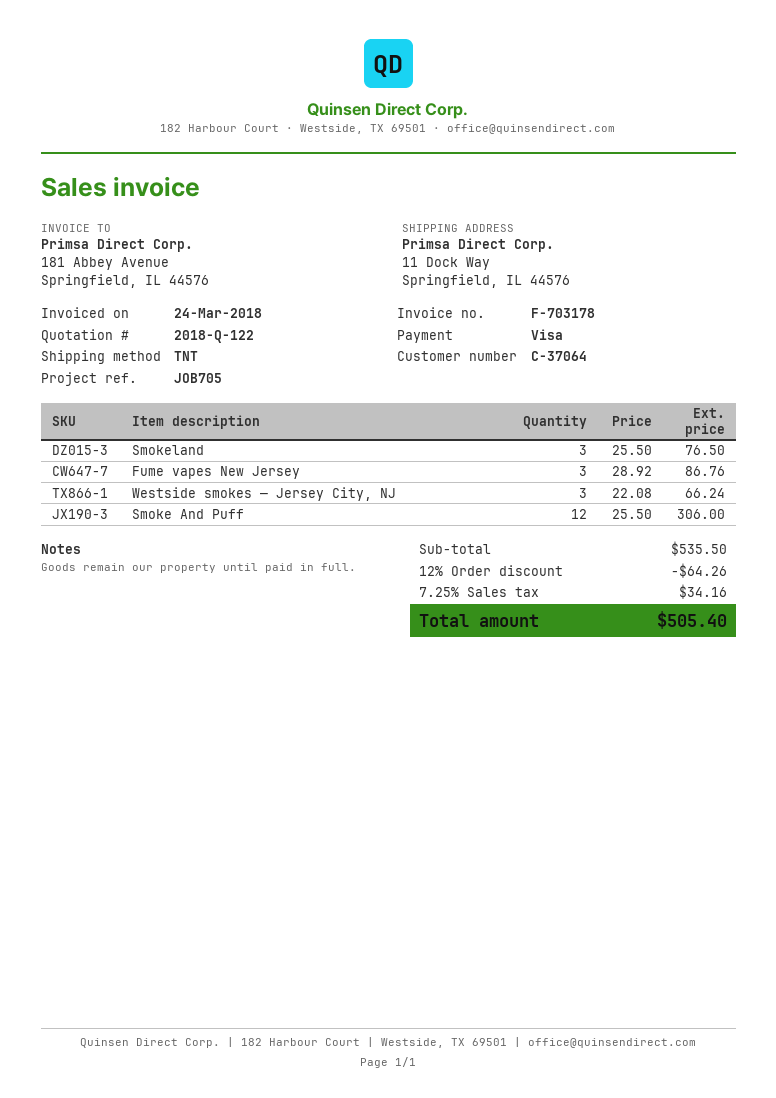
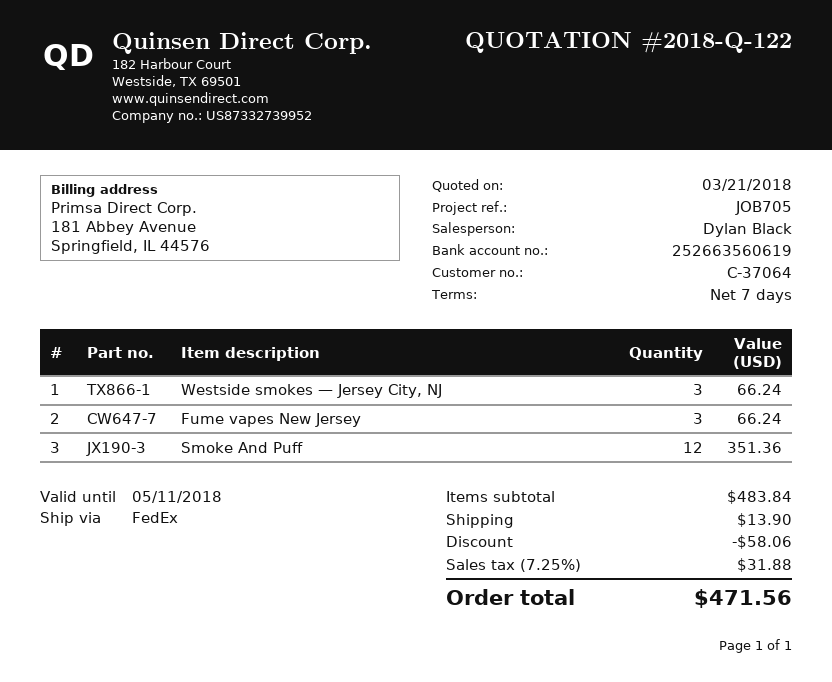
shipping method: TNT -> FedEx
Smokeland: 3 for 76.50 -> none
Fume vapes New Jersey: 3 for 86.76 -> 3 for 66.24
Smoke And Puff: 12 for 306.00 -> 12 for 351.36
subtotal: 535.50 -> 483.84
discount: 64.26 -> 58.06
shipping: none -> 13.90
tax: 7.25% = 34.16 -> 7.25% = 31.88
total: 505.40 -> 471.56

